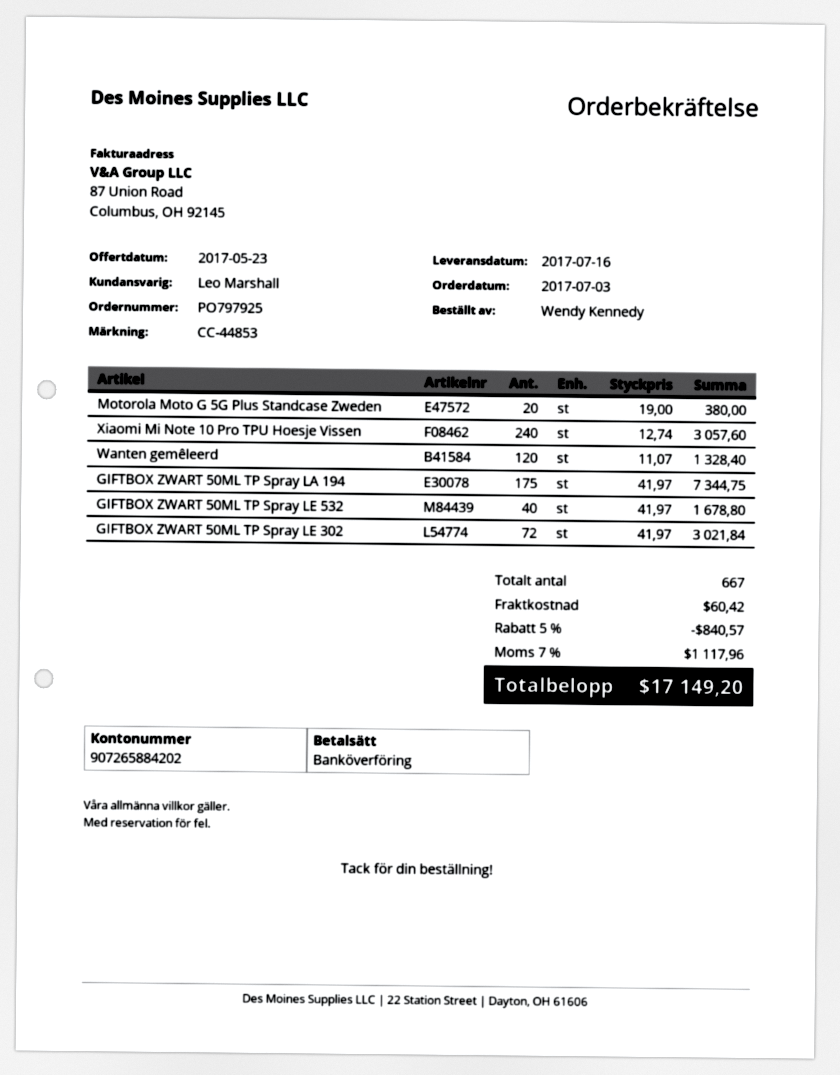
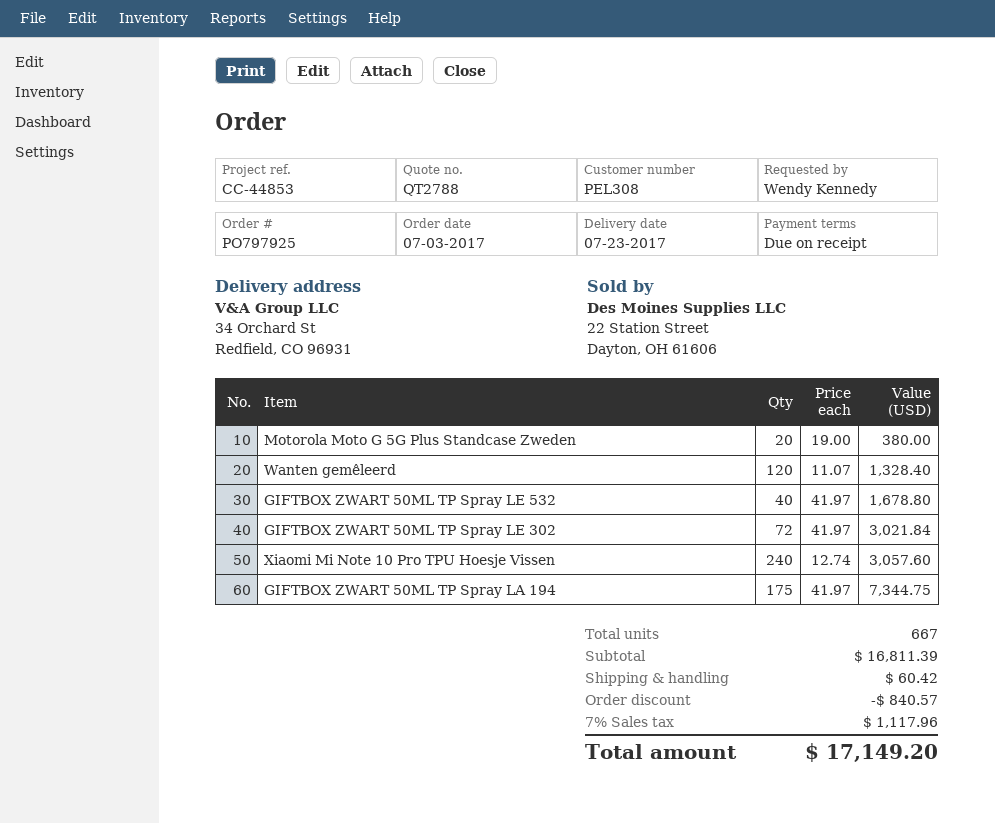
delivery date: 2017-07-16 -> 2017-07-23

